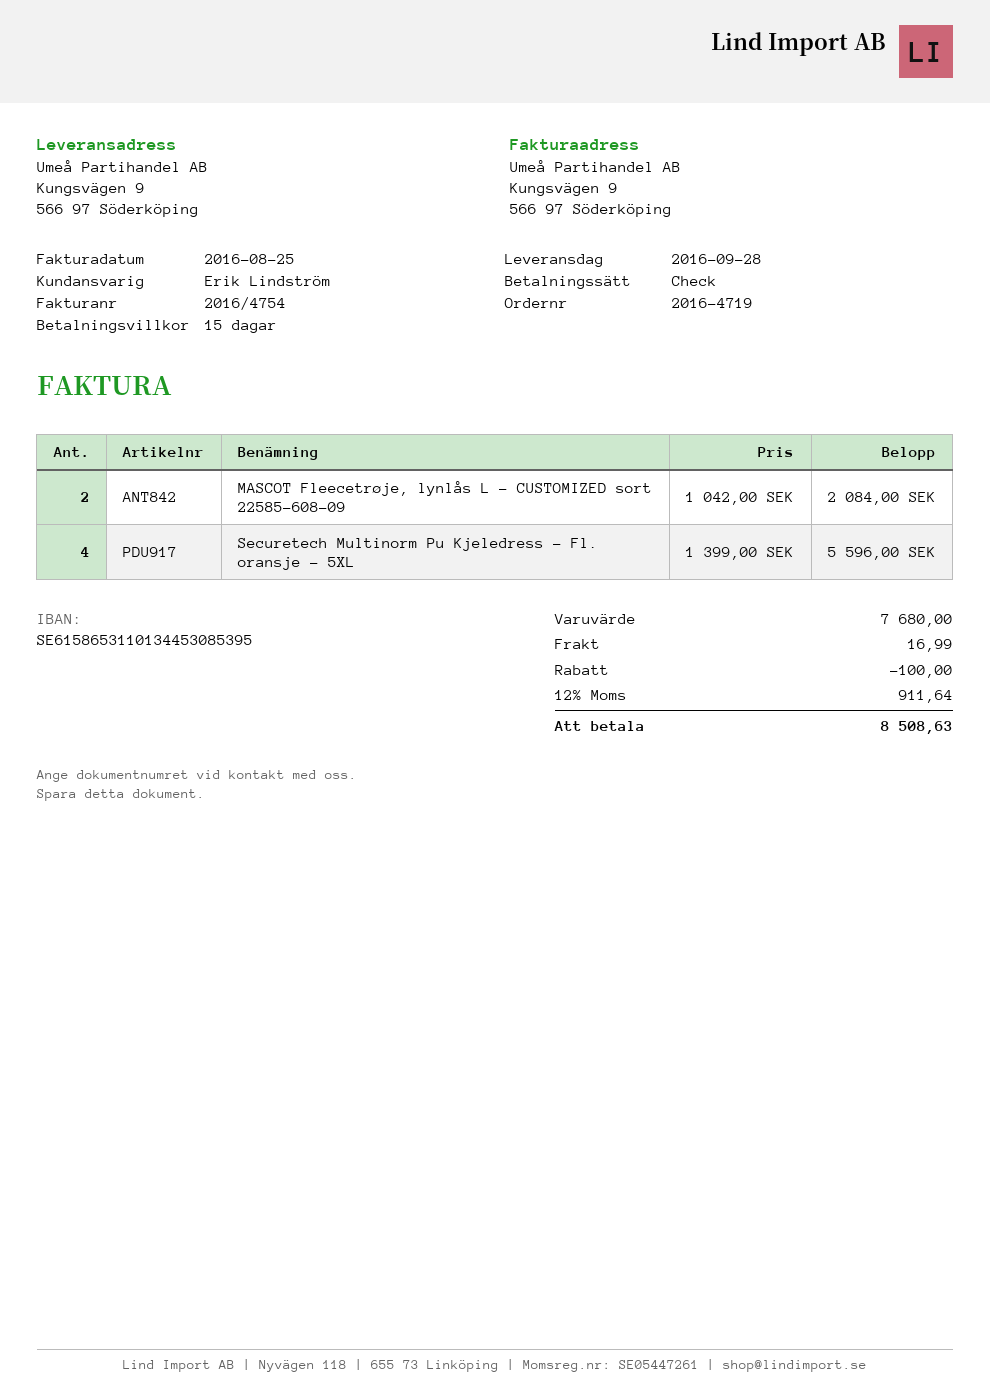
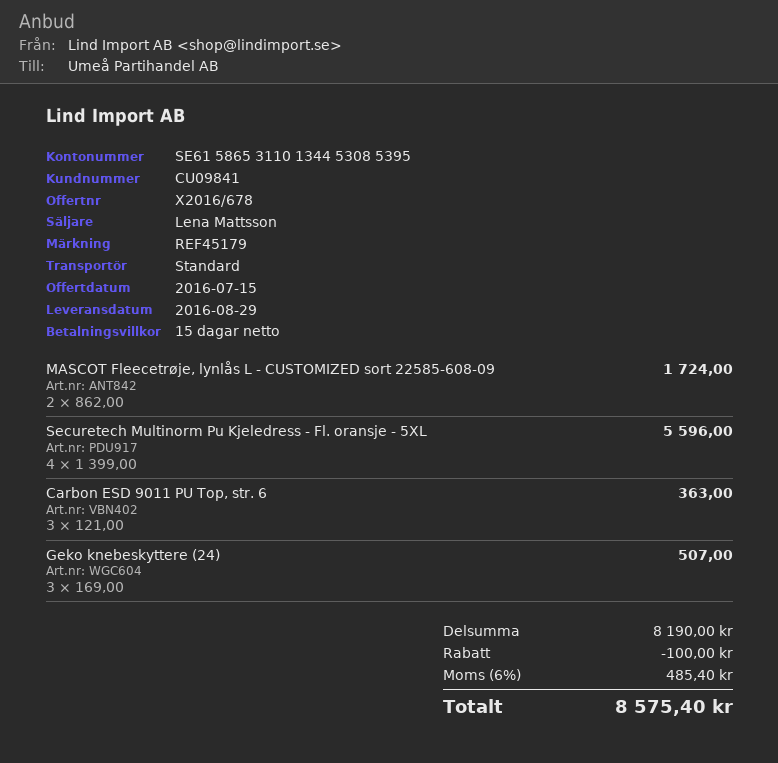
delivery date: 2016-09-28 -> 2016-08-29
sales rep: Erik Lindström -> Lena Mattsson
MASCOT Fleecetrøje, lynlås L - CUSTOMIZED sort 22585-608-09: 2 x 1042.00 = 2084.00 -> 2 x 862.00 = 1724.00
Carbon ESD 9011 PU Top, str. 6: none -> 3 x 121.00 = 363.00
Geko knebeskyttere (24): none -> 3 x 169.00 = 507.00
subtotal: 7680.00 -> 8190.00
shipping: 16.99 -> none
tax: 12% = 911.64 -> 6% = 485.40
total: 8508.63 -> 8575.40

